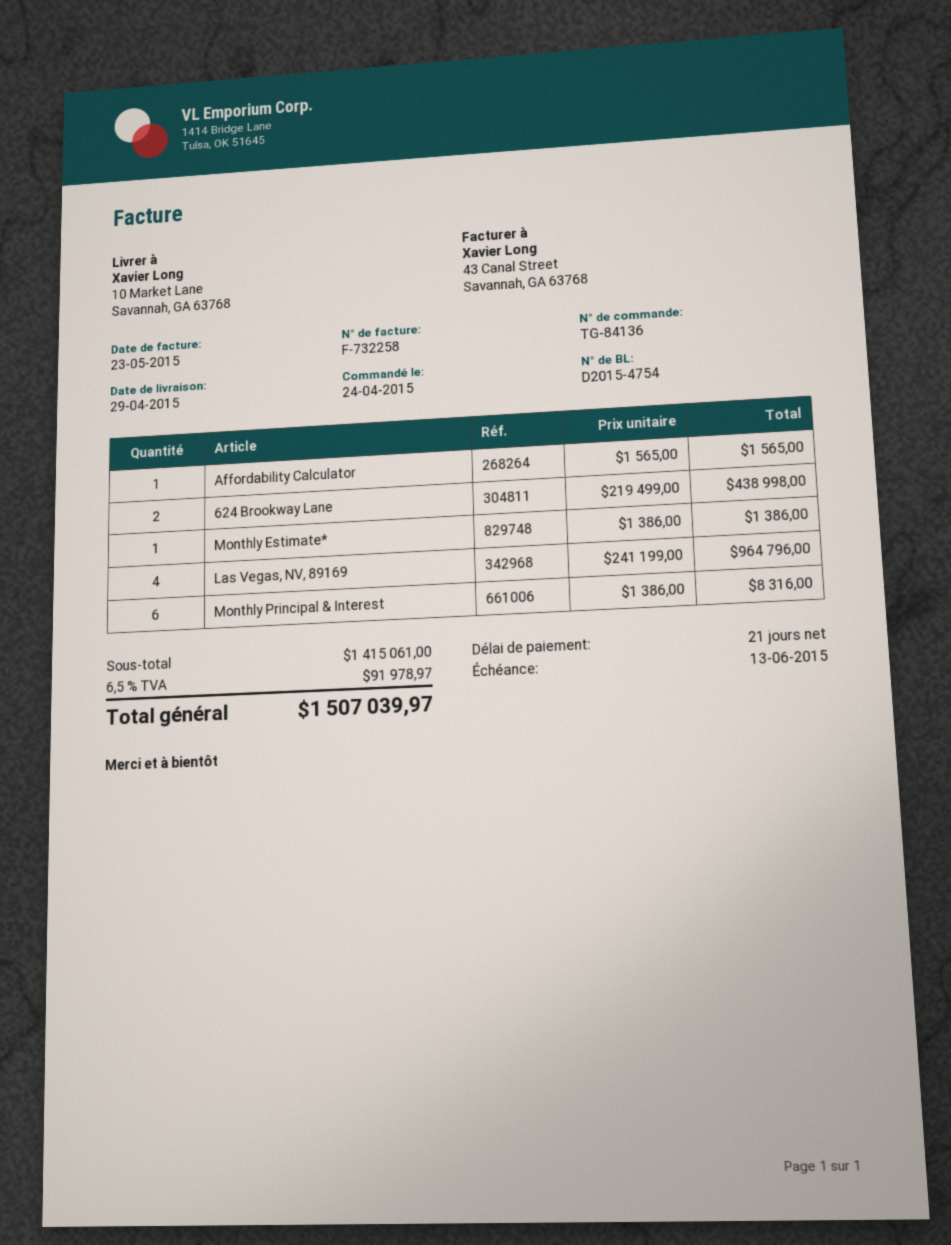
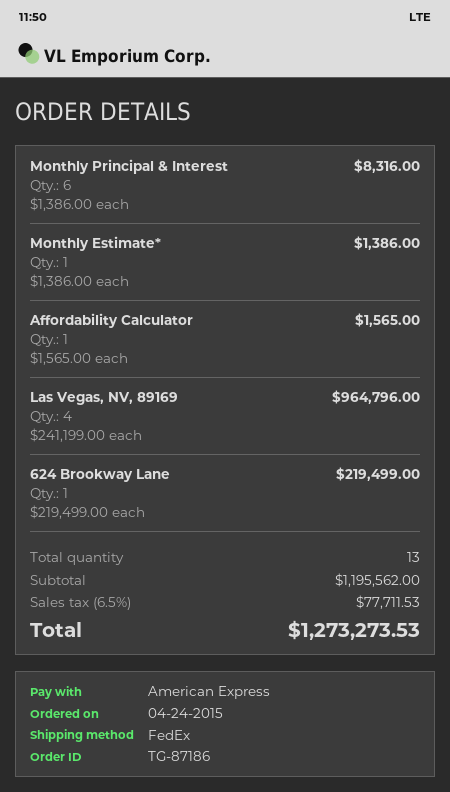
order number: TG-84136 -> TG-87186
624 Brookway Lane: 2 x 219499.00 = 438998.00 -> 1 x 219499.00 = 219499.00
subtotal: 1415061.00 -> 1195562.00
tax: 6.5% = 91978.97 -> 6.5% = 77711.53
total: 1507039.97 -> 1273273.53

